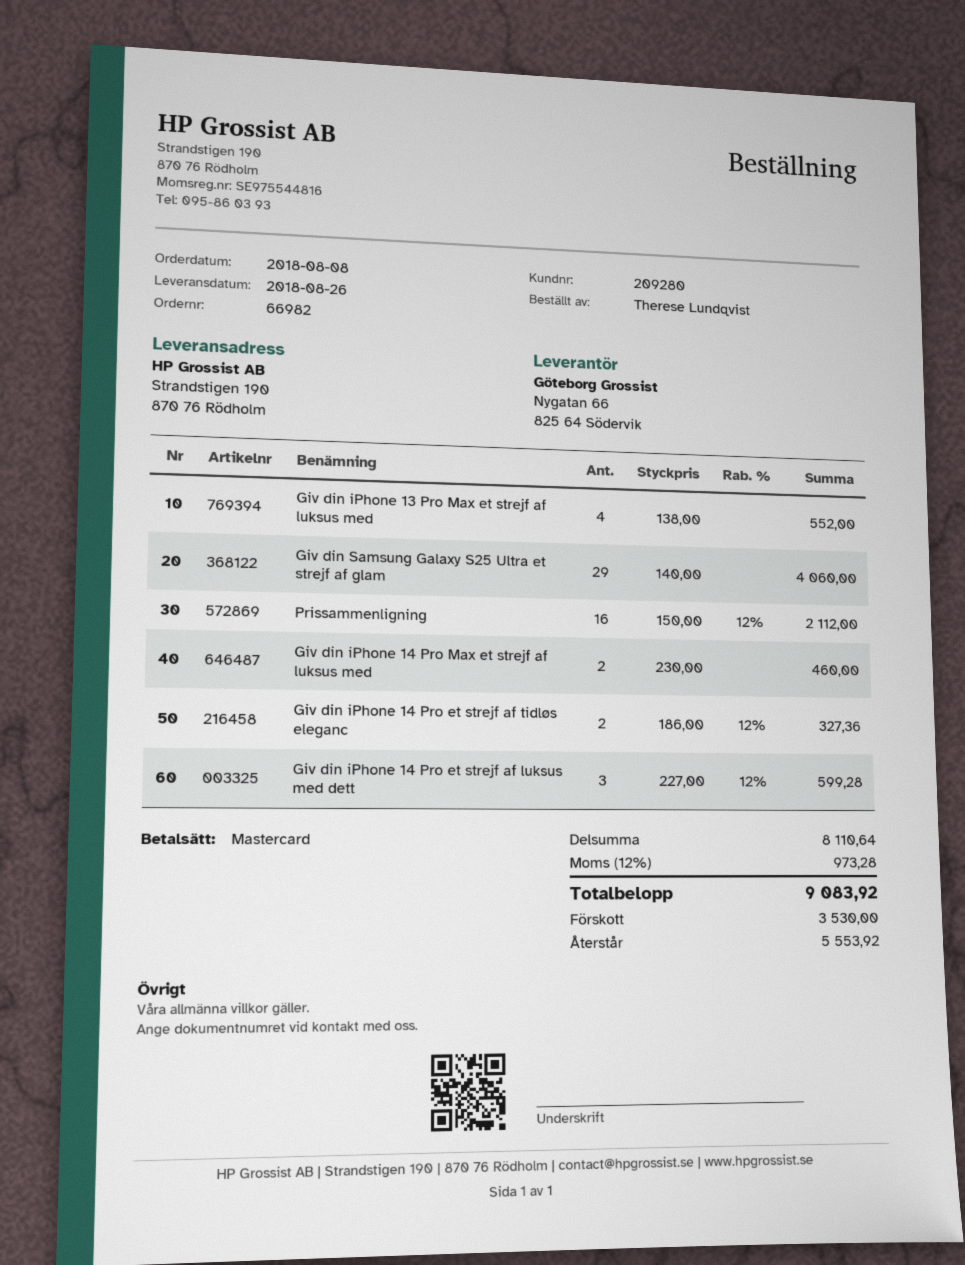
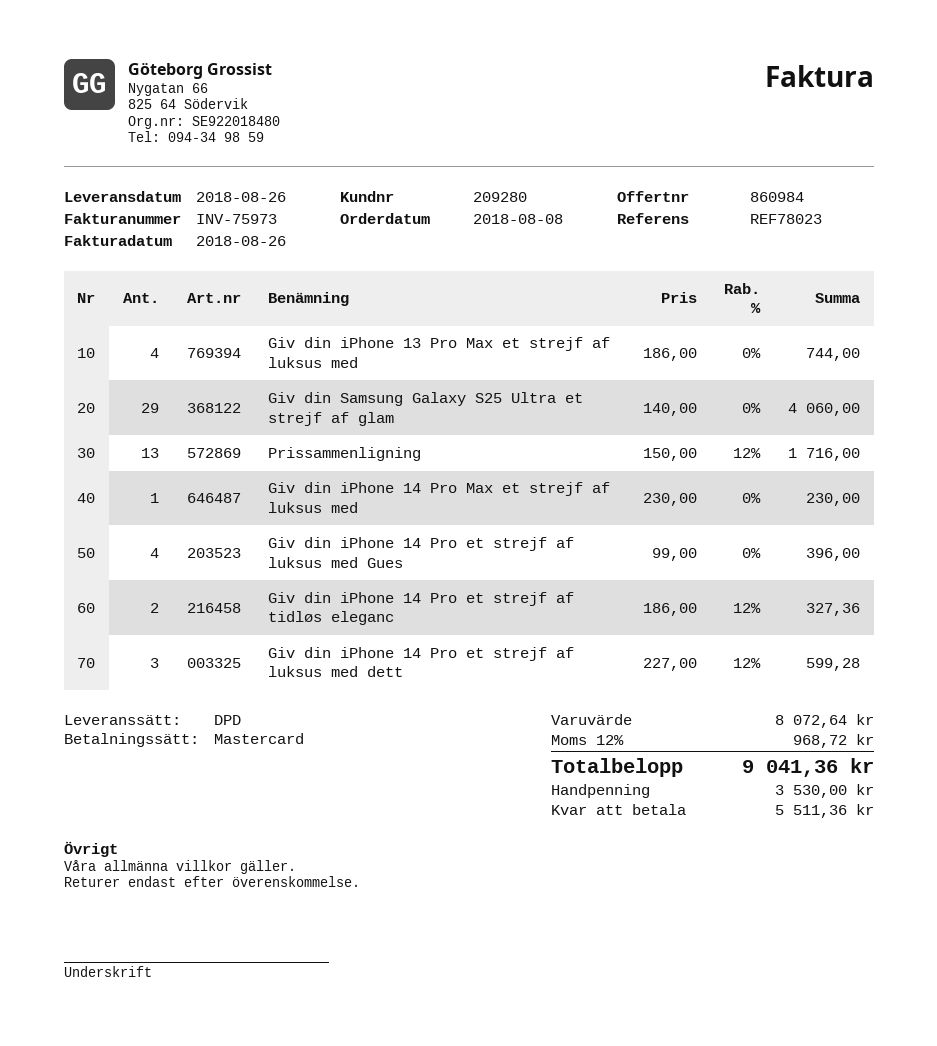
Giv din iPhone 13 Pro Max et strejf af luksus med: 4 x 138.00 = 552.00 -> 4 x 186.00 = 744.00
Prissammenligning: 16 x 150.00 - 12% = 2112.00 -> 13 x 150.00 - 12% = 1716.00
Giv din iPhone 14 Pro Max et strejf af luksus med: 2 x 230.00 = 460.00 -> 1 x 230.00 = 230.00
Giv din iPhone 14 Pro et strejf af luksus med Gues: none -> 4 x 99.00 = 396.00
subtotal: 8110.64 -> 8072.64
tax: 12% = 973.28 -> 12% = 968.72
total: 9083.92 -> 9041.36
balance: 5553.92 -> 5511.36

